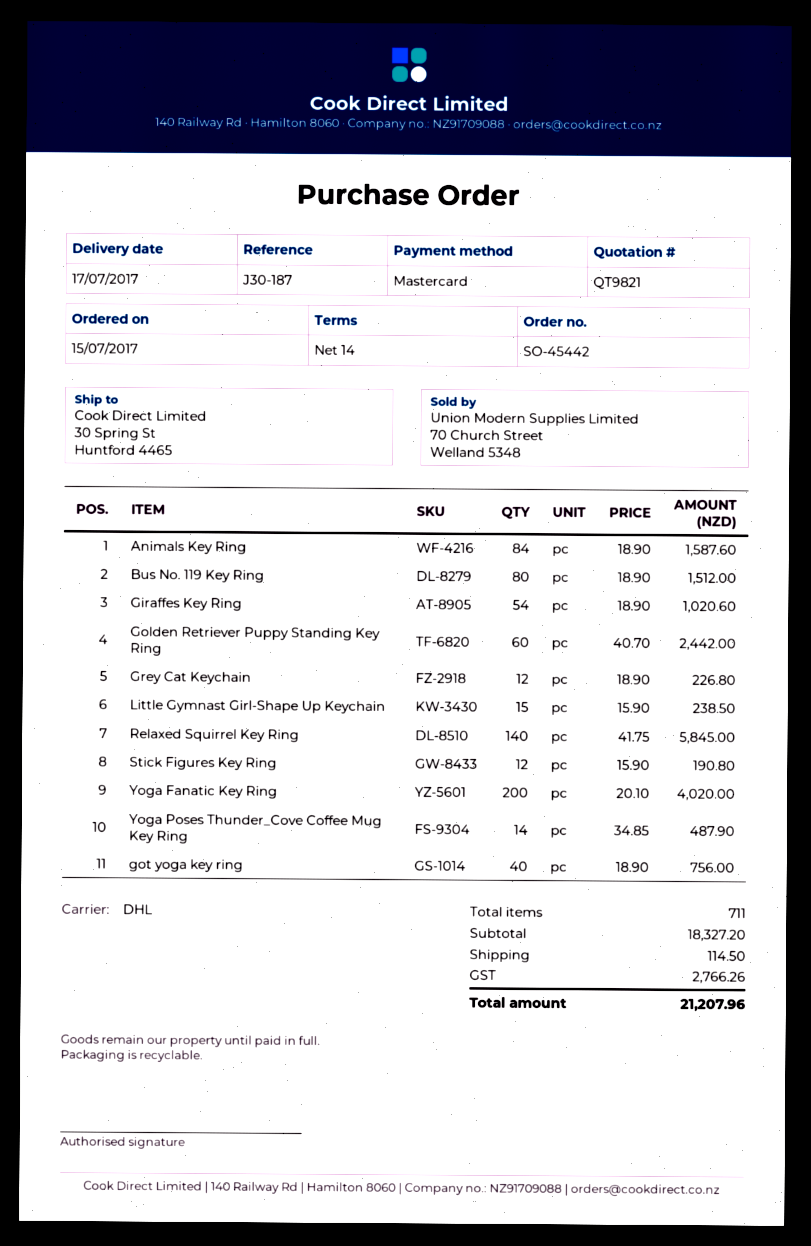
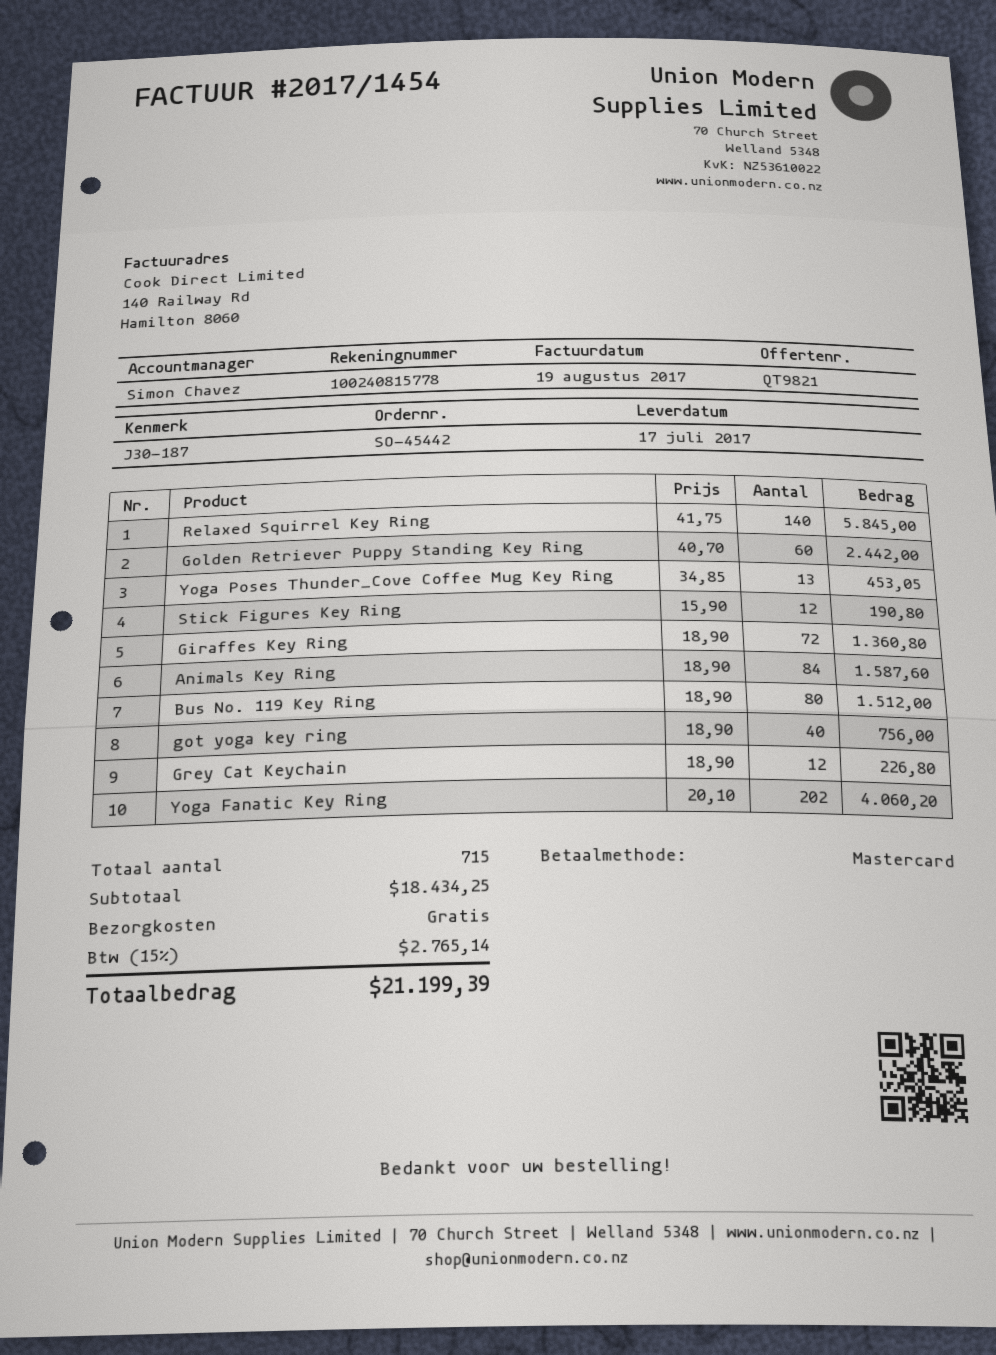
Giraffes Key Ring: 54 x 18.90 = 1020.60 -> 72 x 18.90 = 1360.80
Little Gymnast Girl-Shape Up Keychain: 15 x 15.90 = 238.50 -> none
Yoga Fanatic Key Ring: 200 x 20.10 = 4020.00 -> 202 x 20.10 = 4060.20
Yoga Poses Thunder_Cove Coffee Mug Key Ring: 14 x 34.85 = 487.90 -> 13 x 34.85 = 453.05
total quantity: 711 -> 715
subtotal: 18327.20 -> 18434.25
shipping: 114.50 -> 0.00
tax: 2766.26 -> 2765.14
total: 21207.96 -> 21199.39

